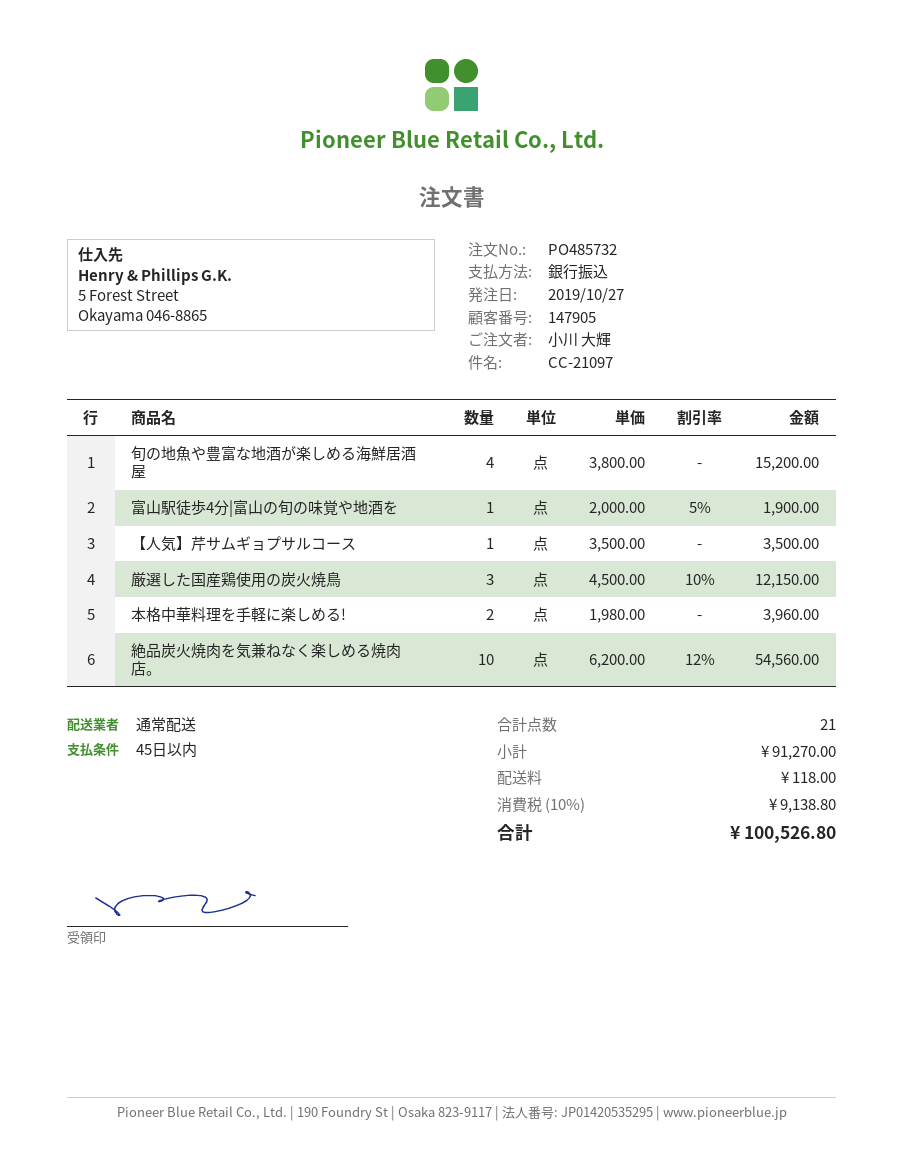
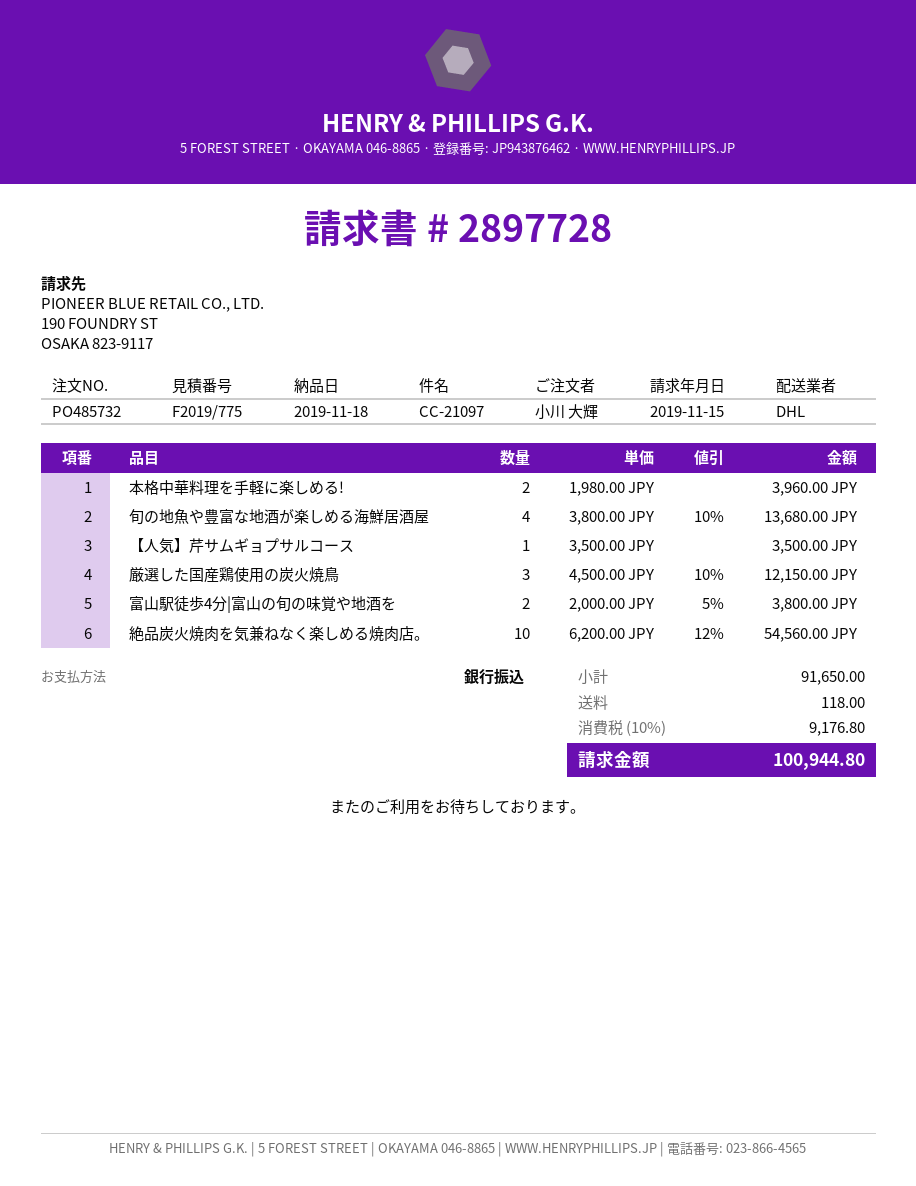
shipping method: standard -> DHL
旬の地魚や豊富な地酒が楽しめる海鮮居酒屋: 4 x 3800.00 = 15200.00 -> 4 x 3800.00 - 10% = 13680.00
富山駅徒歩4分|富山の旬の味覚や地酒を: 1 x 2000.00 - 5% = 1900.00 -> 2 x 2000.00 - 5% = 3800.00
subtotal: 91270.00 -> 91650.00
tax: 10% = 9138.80 -> 10% = 9176.80
total: 100526.80 -> 100944.80

